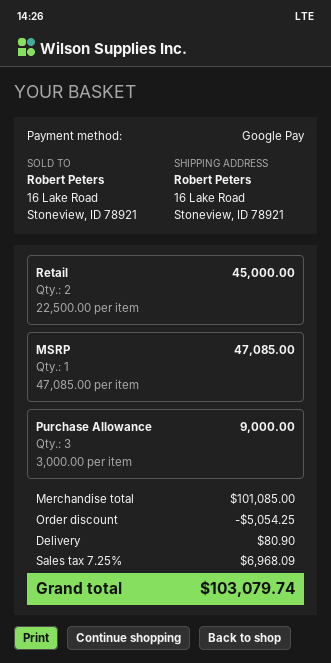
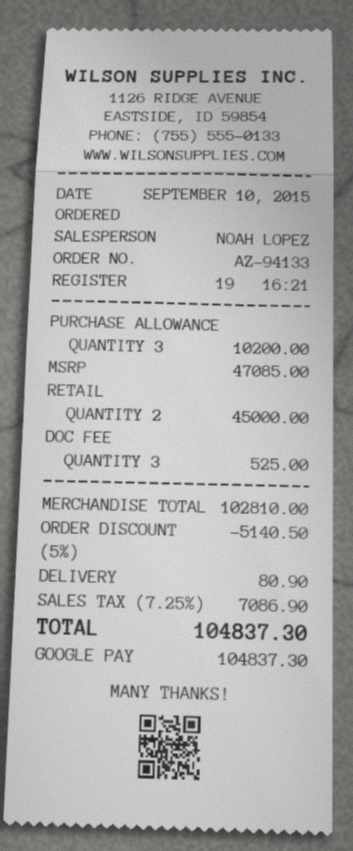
Purchase Allowance: 3 for 9000.00 -> 3 for 10200.00
DOC FEE: none -> 3 for 525.00
subtotal: 101085.00 -> 102810.00
discount: 5054.25 -> 5140.50
tax: 7.25% = 6968.09 -> 7.25% = 7086.90
total: 103079.74 -> 104837.30

